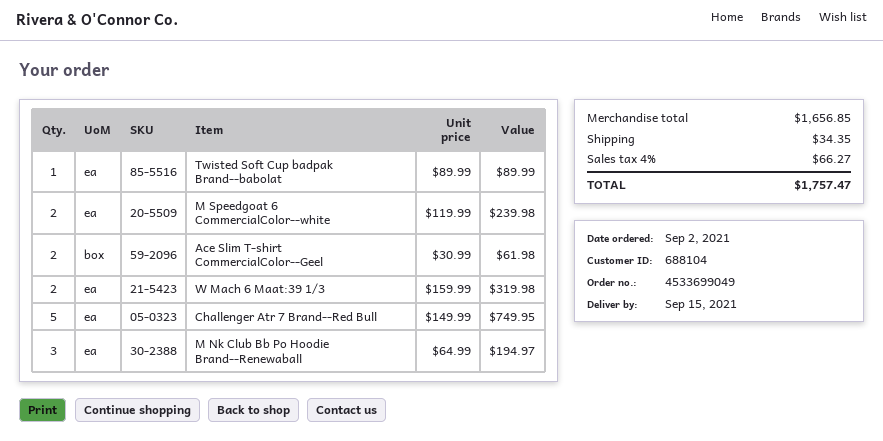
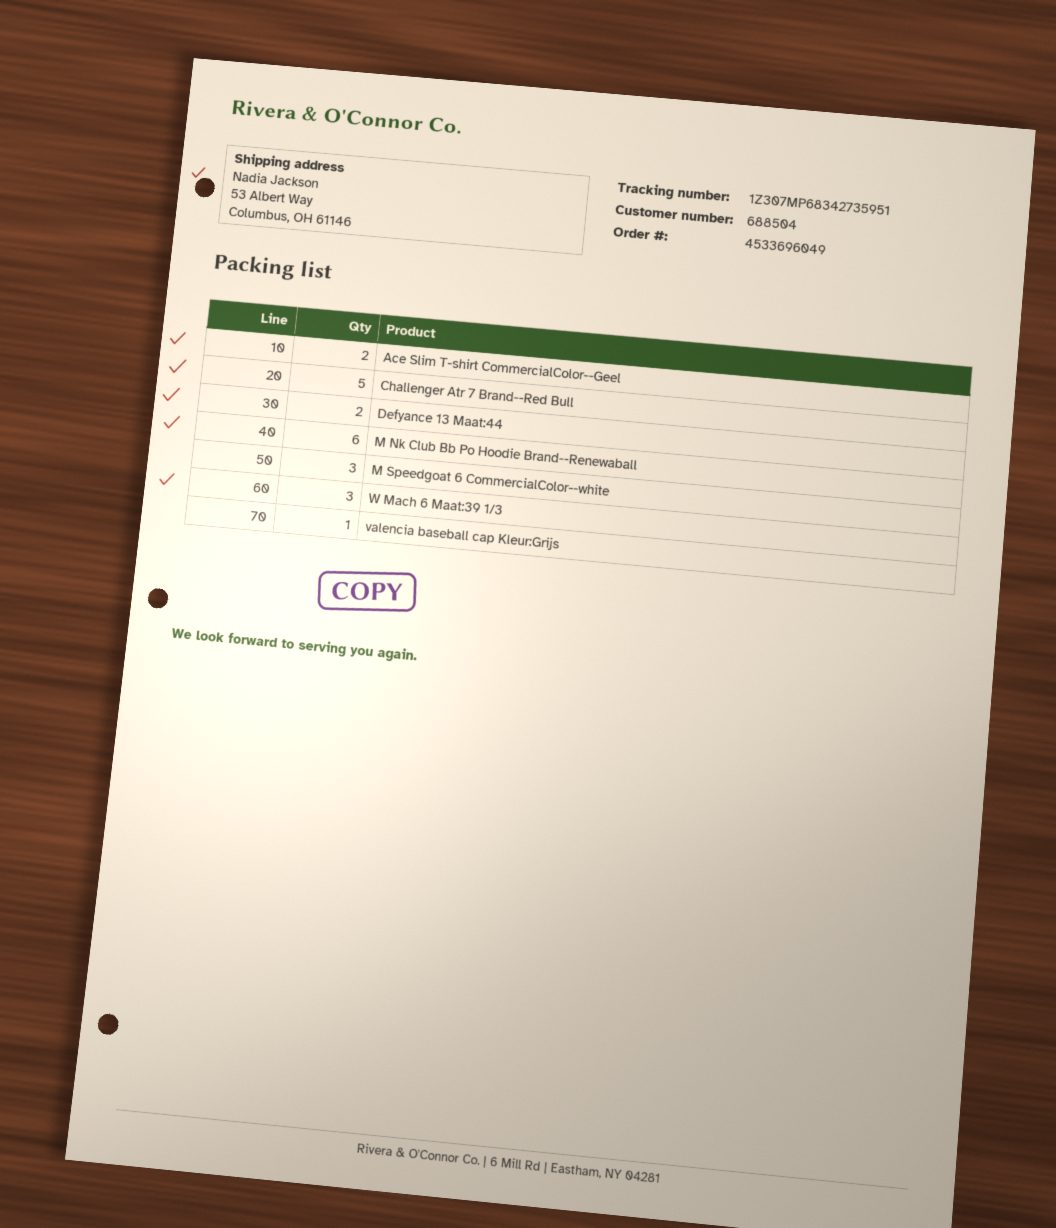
order number: 4533699049 -> 4533696049
customer number: 688104 -> 688504
Twisted Soft Cup badpak Brand--babolat: 1 -> none
M Speedgoat 6 CommercialColor--white: 2 -> 3
W Mach 6 Maat:39 1/3: 2 -> 3
M Nk Club Bb Po Hoodie Brand--Renewaball: 3 -> 6
Defyance 13 Maat:44: none -> 2
valencia baseball cap Kleur:Grijs: none -> 1

